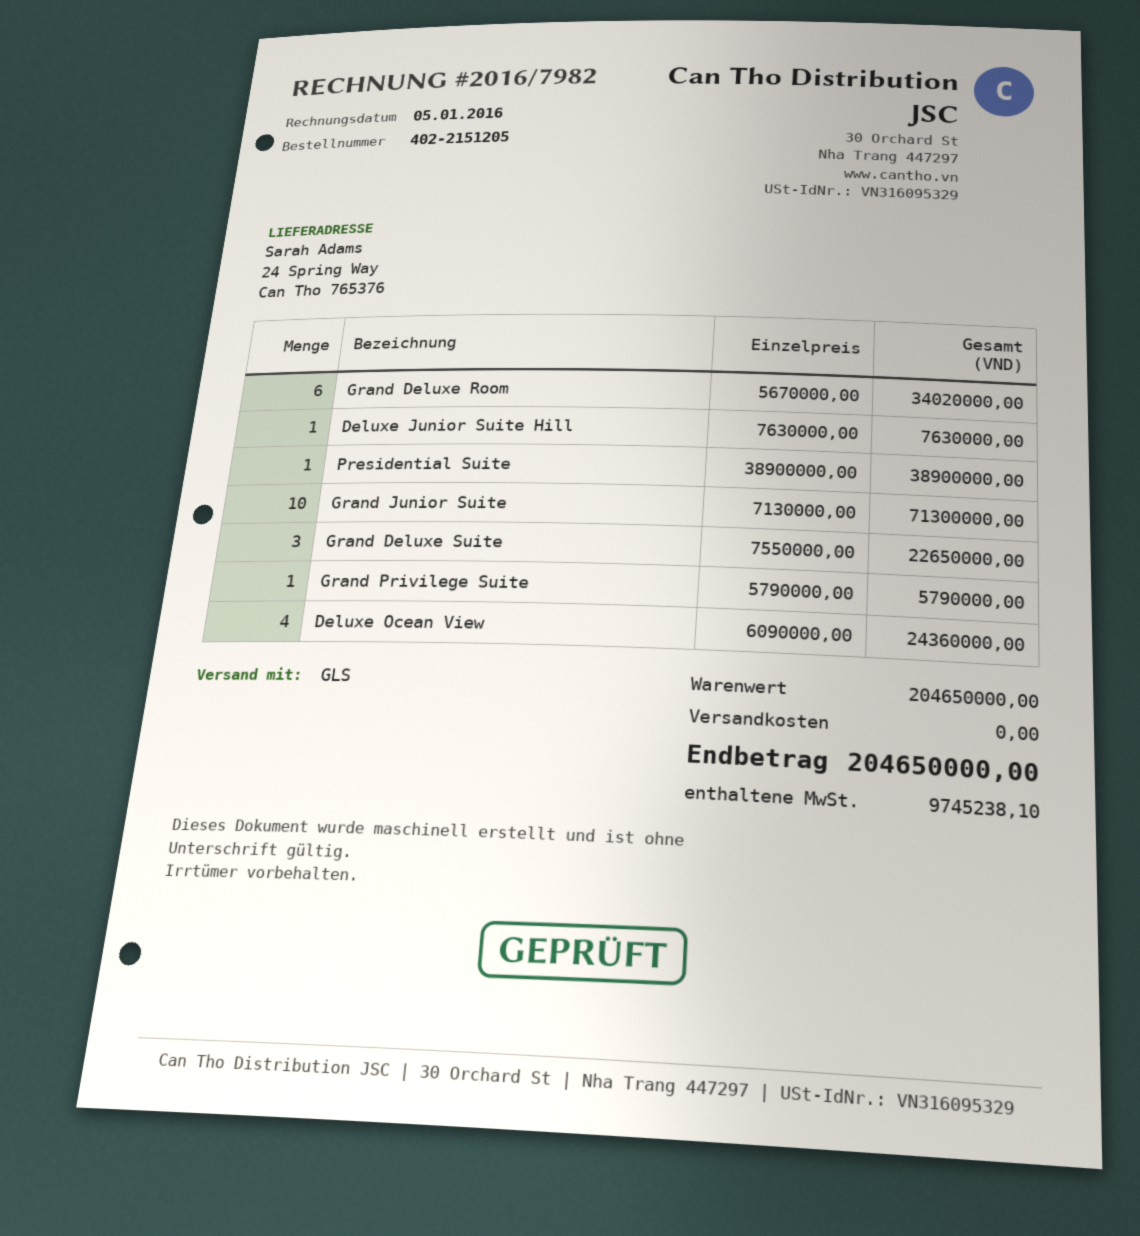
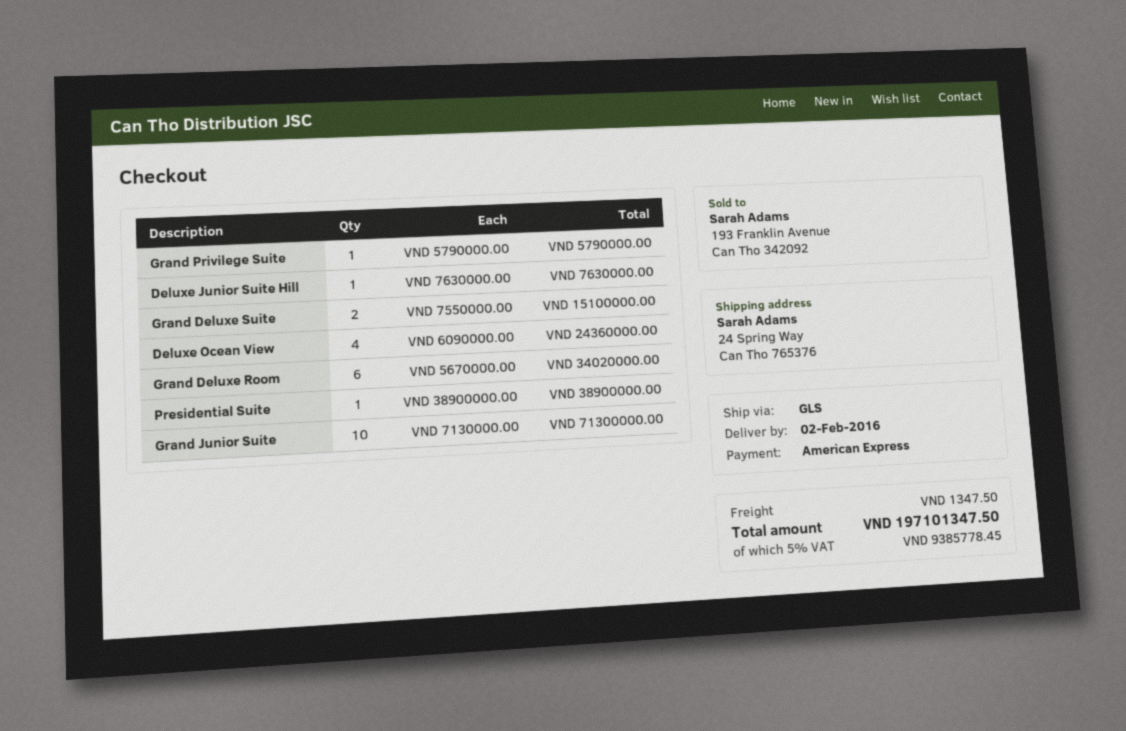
Grand Deluxe Suite: 3 x 7550000.00 = 22650000.00 -> 2 x 7550000.00 = 15100000.00
shipping: 0.00 -> 1347.50
tax: 9745238.10 -> 9385778.45
total: 204650000.00 -> 197101347.50

